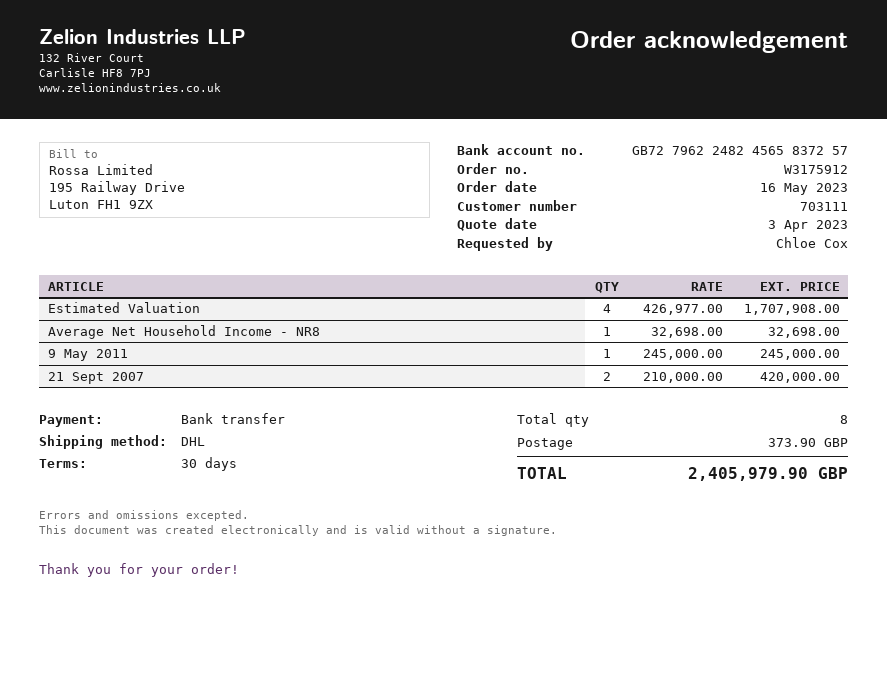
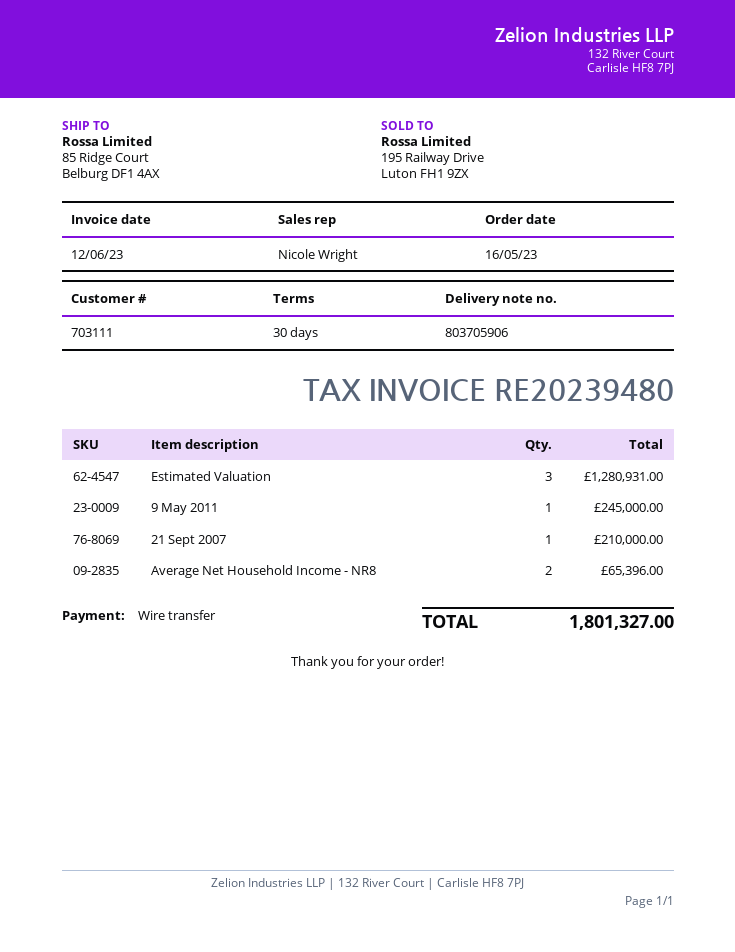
Estimated Valuation: 4 for 1707908.00 -> 3 for 1280931.00
Average Net Household Income - NR8: 1 for 32698.00 -> 2 for 65396.00
21 Sept 2007: 2 for 420000.00 -> 1 for 210000.00
shipping: 373.90 -> none
total: 2405979.90 -> 1801327.00

